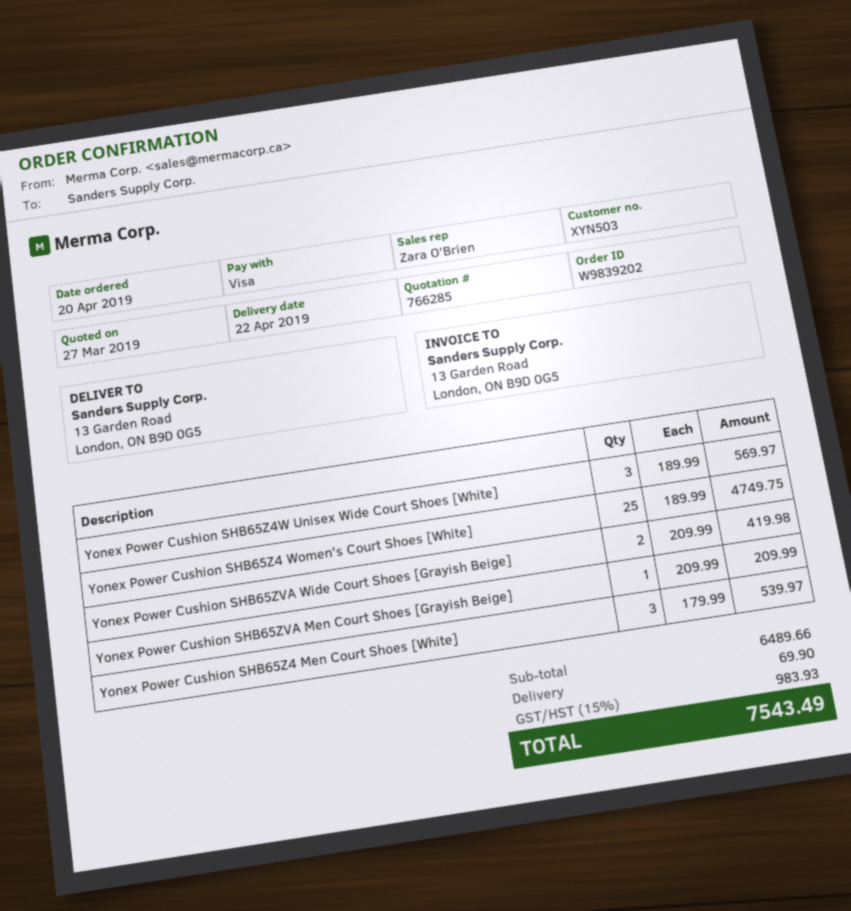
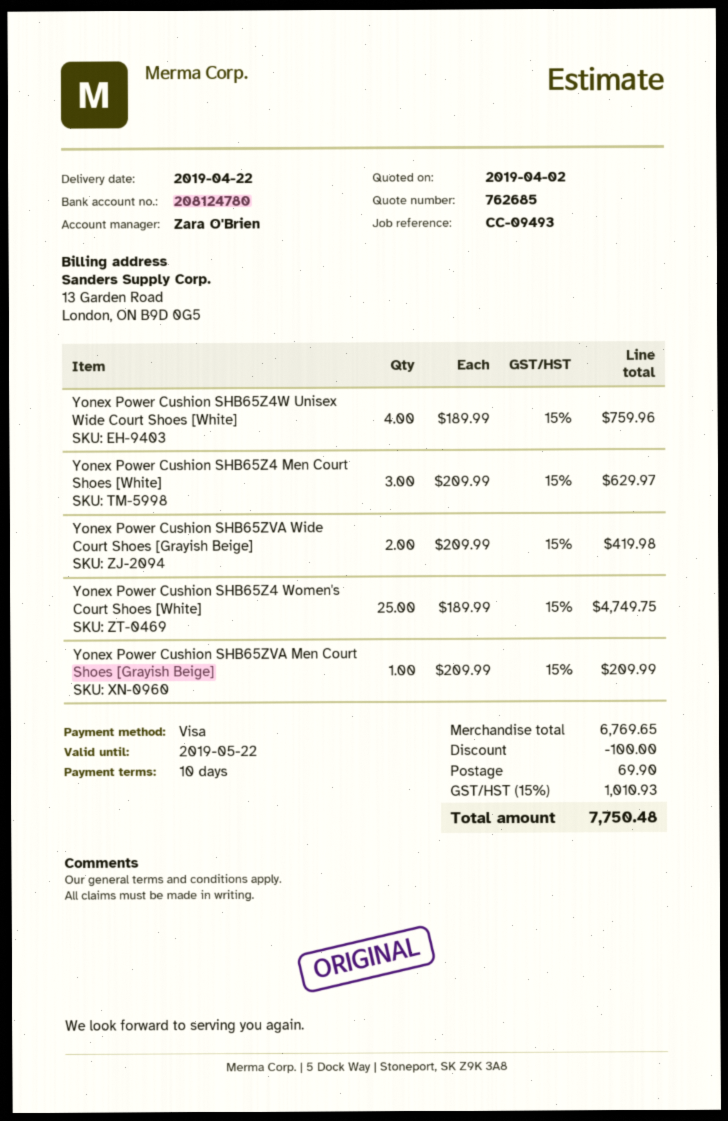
quote number: 766285 -> 762685
quote date: 2019-03-27 -> 2019-04-02
Yonex Power Cushion SHB65Z4W Unisex Wide Court Shoes [White]: 3 x 189.99 = 569.97 -> 4 x 189.99 = 759.96
Yonex Power Cushion SHB65Z4 Men Court Shoes [White]: 3 x 179.99 = 539.97 -> 3 x 209.99 = 629.97
subtotal: 6489.66 -> 6769.65
discount: none -> 100.00
tax: 15% = 983.93 -> 15% = 1010.93
total: 7543.49 -> 7750.48

